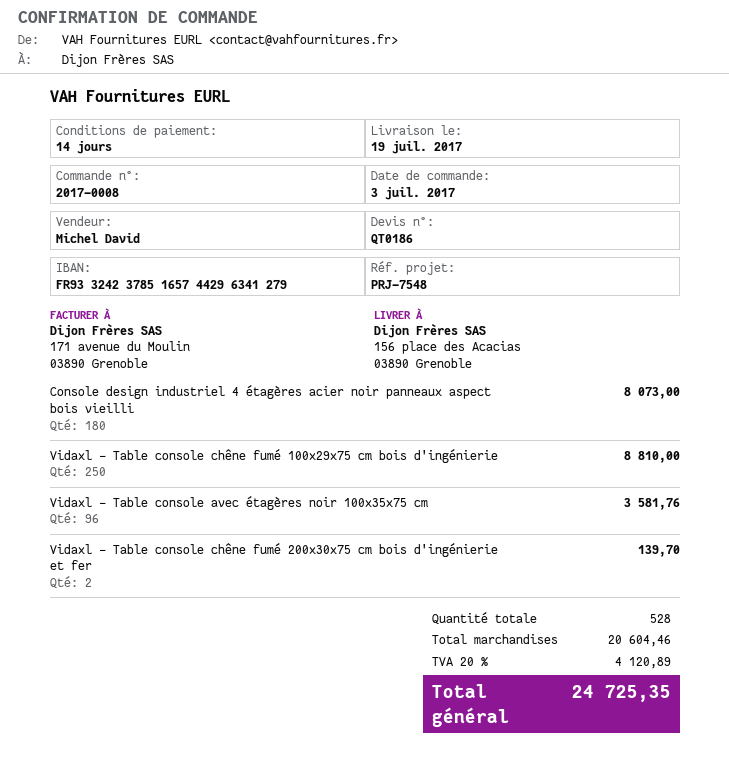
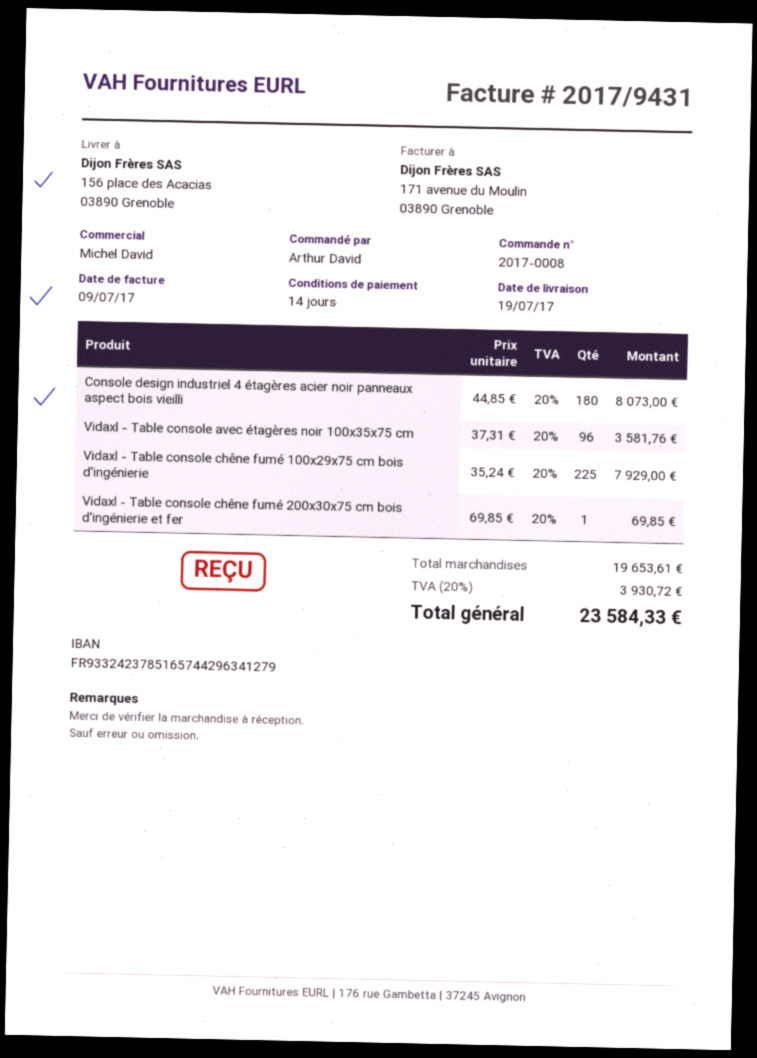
Vidaxl - Table console chêne fumé 100x29x75 cm bois d'ingénierie: 250 for 8810.00 -> 225 for 7929.00
Vidaxl - Table console chêne fumé 200x30x75 cm bois d'ingénierie et fer: 2 for 139.70 -> 1 for 69.85
subtotal: 20604.46 -> 19653.61
tax: 20% = 4120.89 -> 20% = 3930.72
total: 24725.35 -> 23584.33

